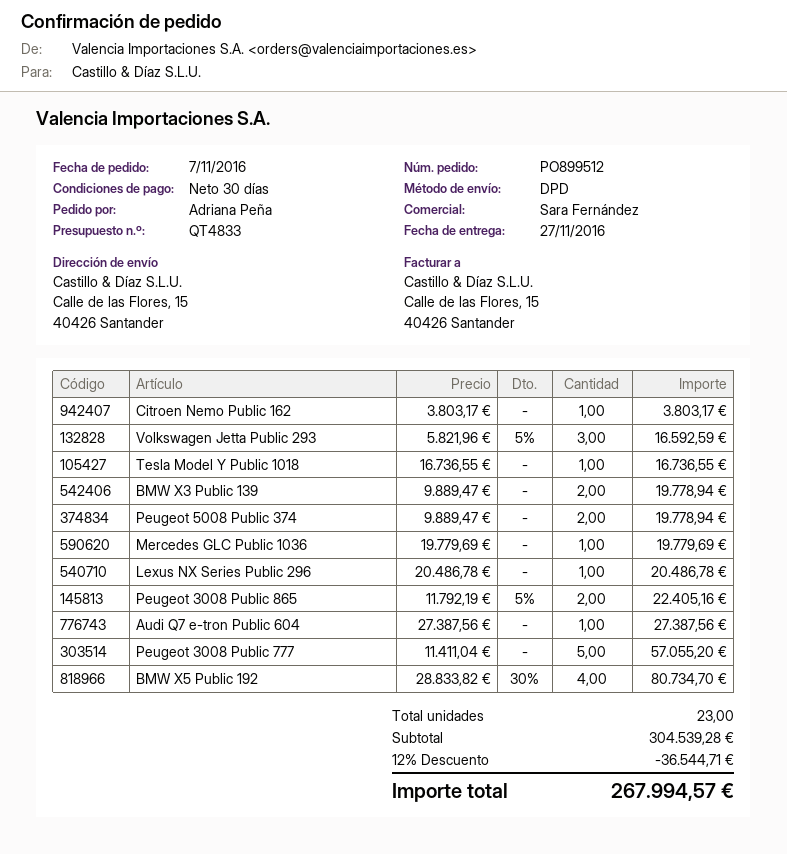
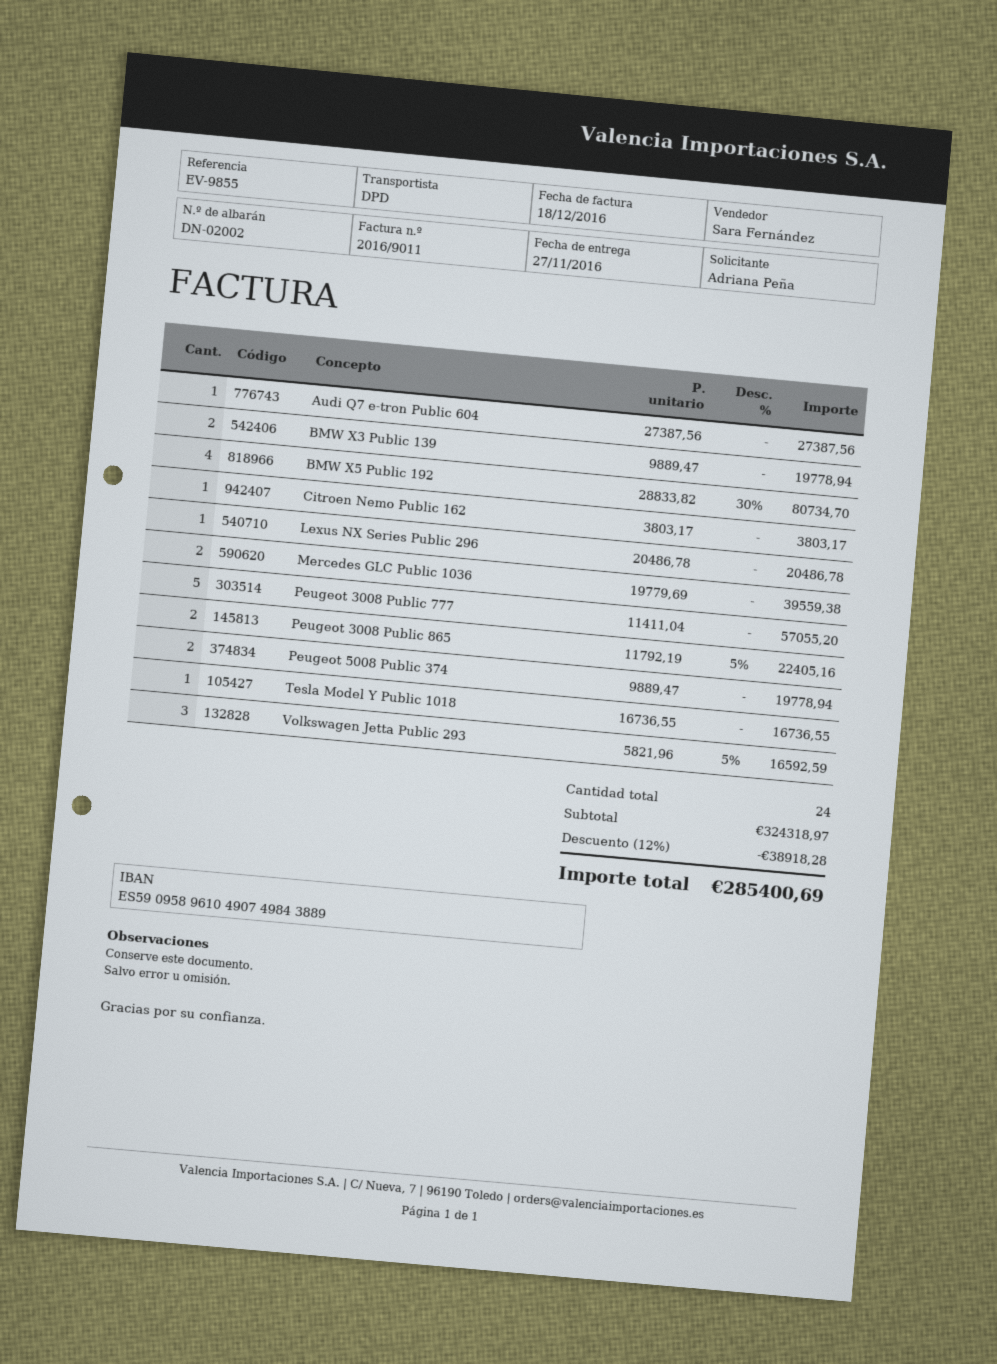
Mercedes GLC Public 1036: 1 x 19779.69 = 19779.69 -> 2 x 19779.69 = 39559.38
total quantity: 23 -> 24
subtotal: 304539.28 -> 324318.97
discount: 12% = 36544.71 -> 12% = 38918.28
total: 267994.57 -> 285400.69

